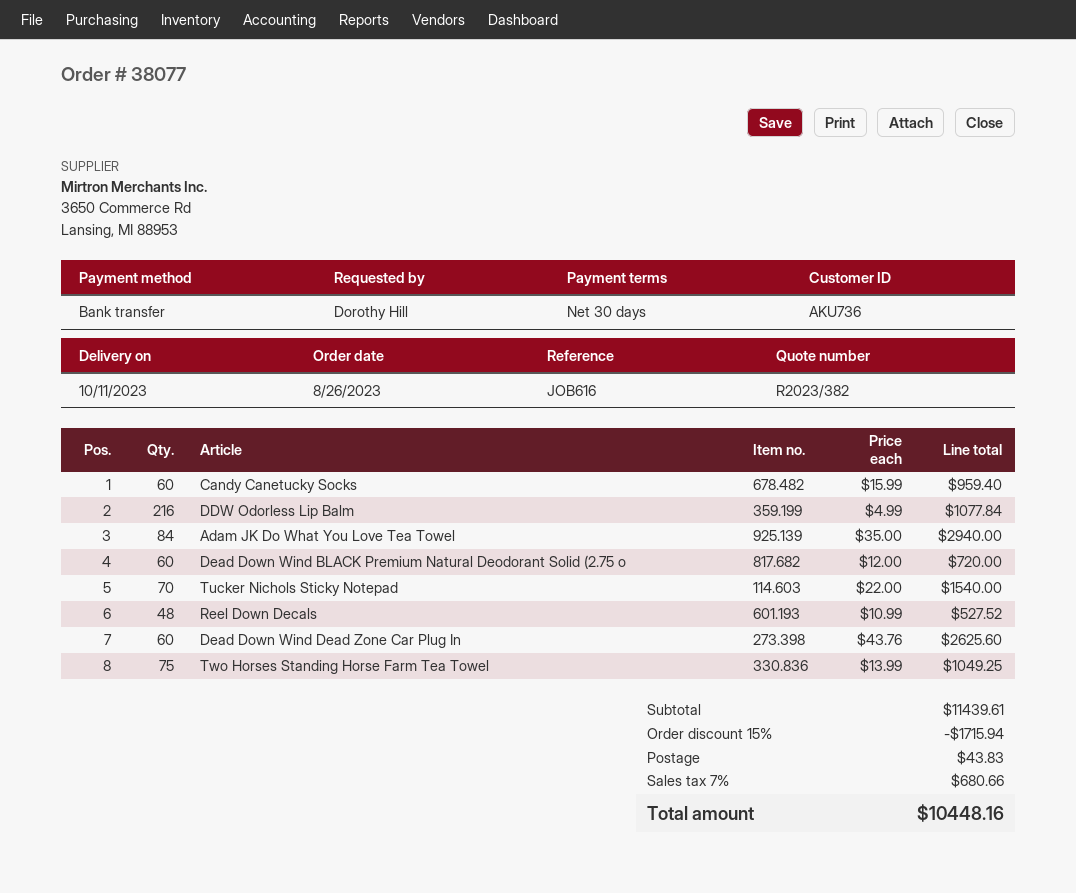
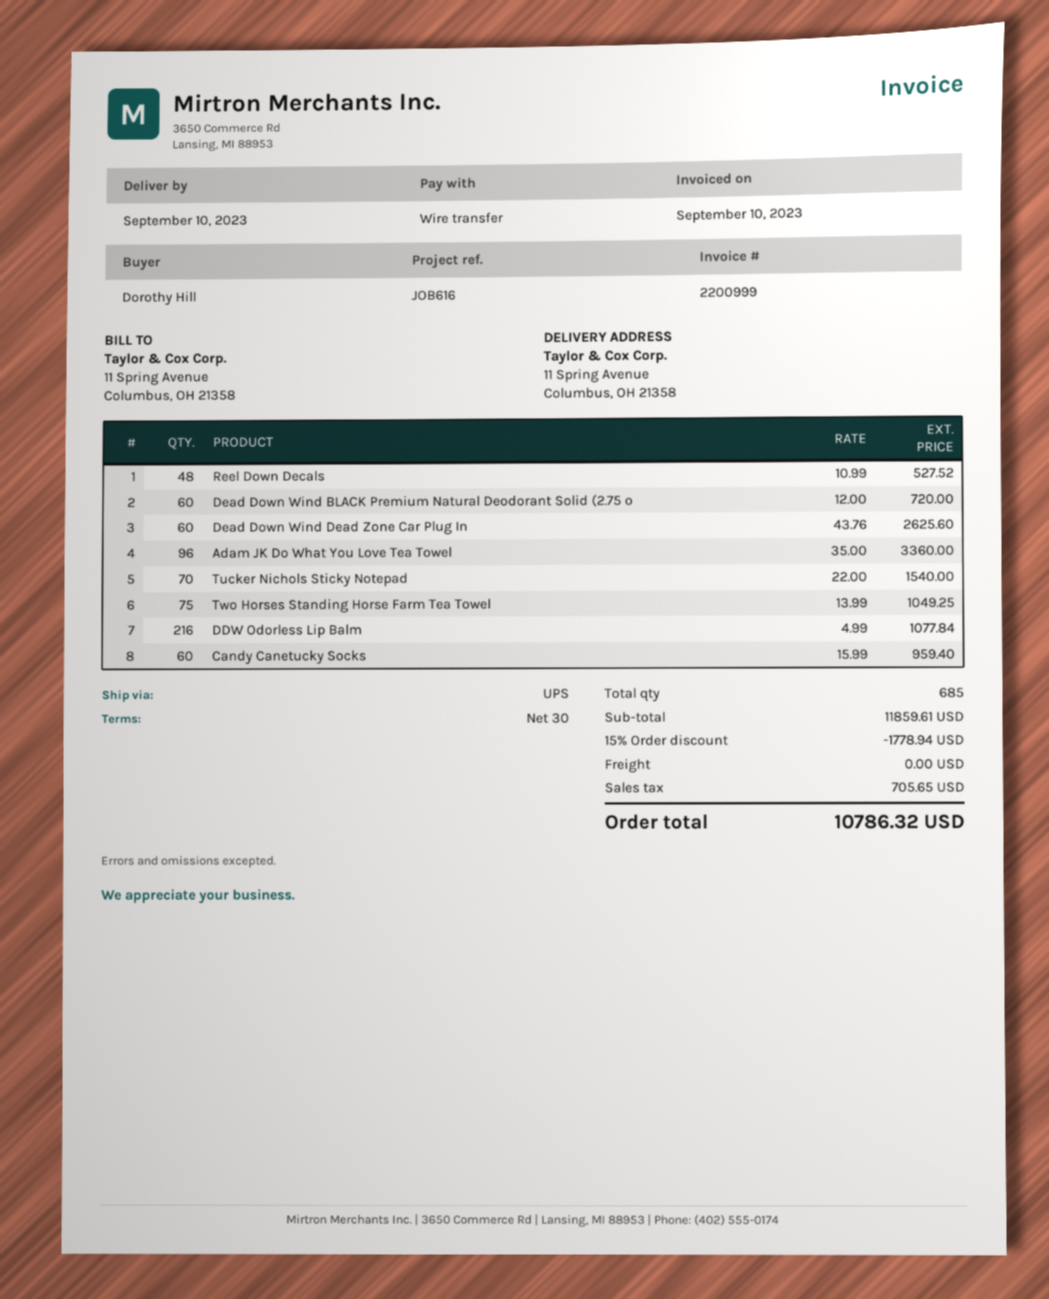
delivery date: 2023-10-11 -> 2023-09-10
Adam JK Do What You Love Tea Towel: 84 x 35.00 = 2940.00 -> 96 x 35.00 = 3360.00
subtotal: 11439.61 -> 11859.61
discount: 15% = 1715.94 -> 15% = 1778.94
shipping: 43.83 -> 0.00
tax: 680.66 -> 705.65
total: 10448.16 -> 10786.32

